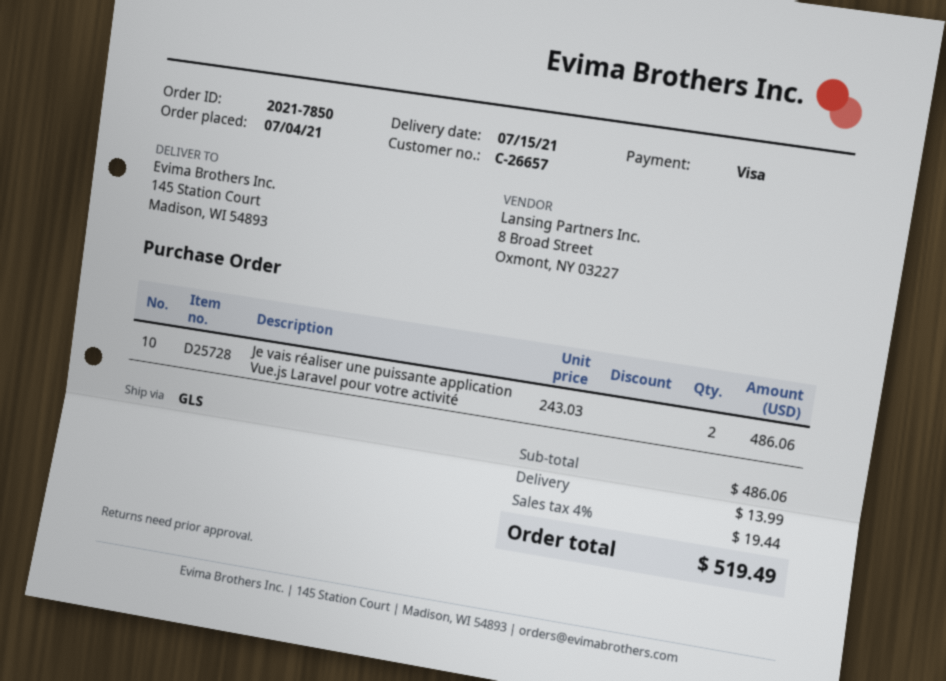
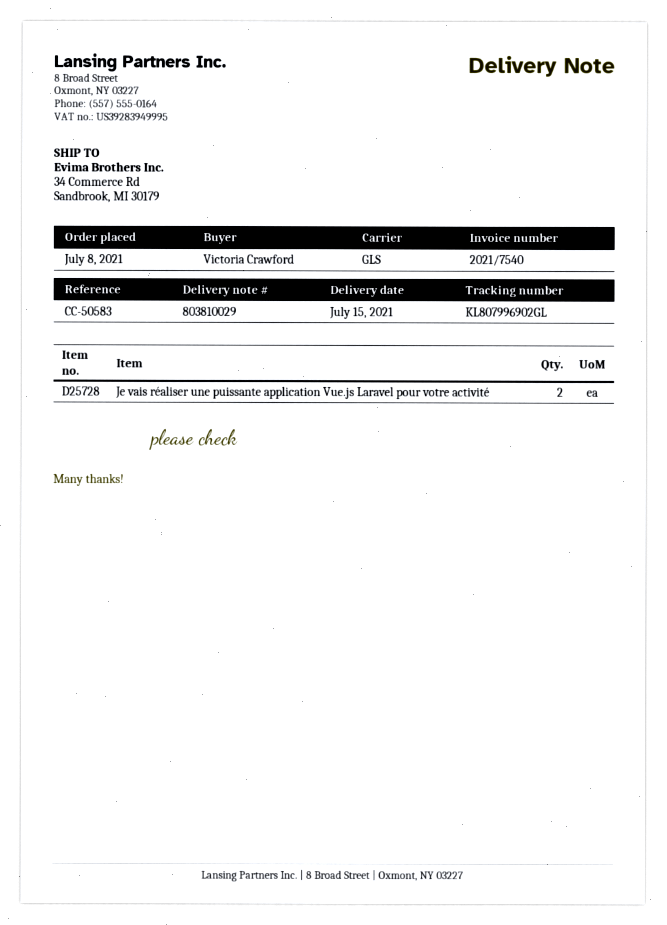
order date: 2021-07-04 -> 2021-07-08
ship to: 145 Station Court, Madison, WI 54893 -> 34 Commerce Rd, Sandbrook, MI 30179

